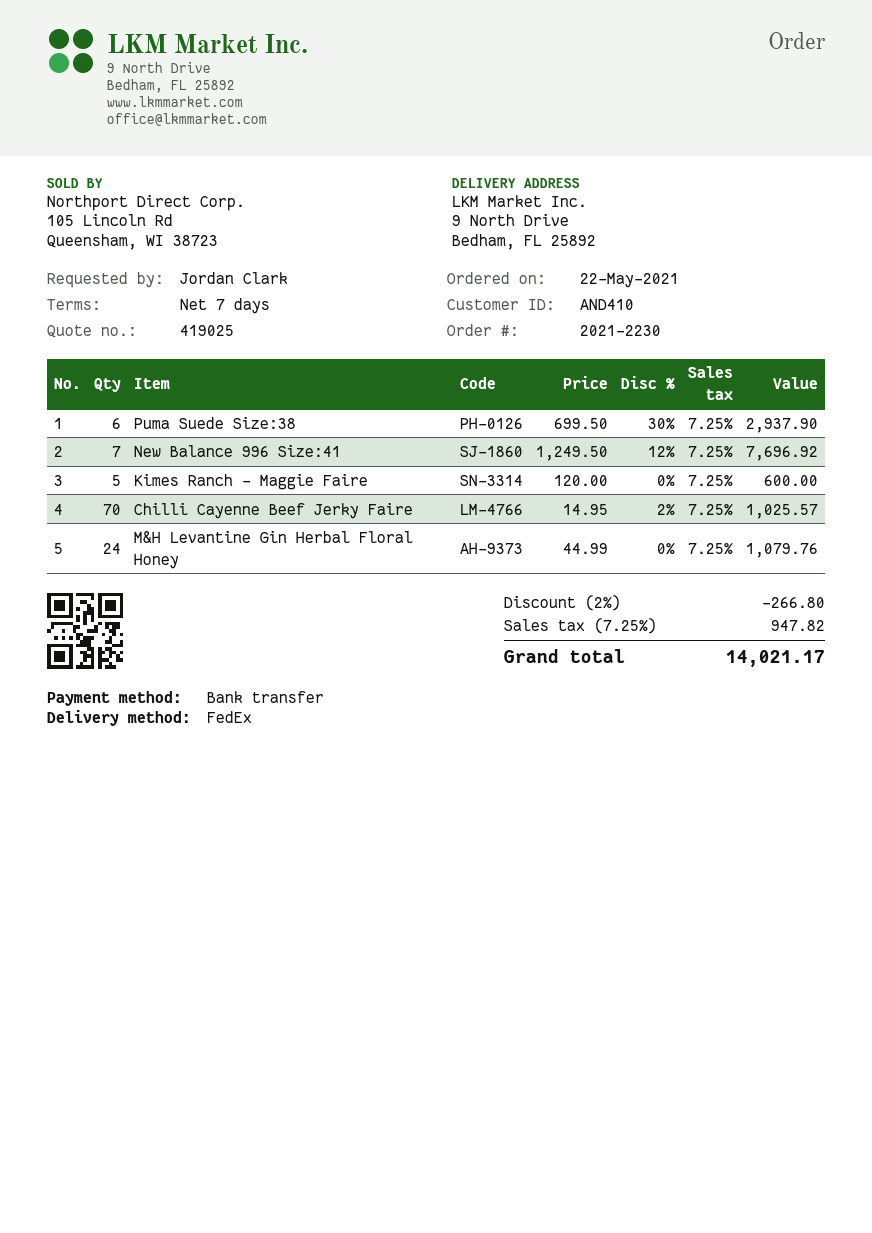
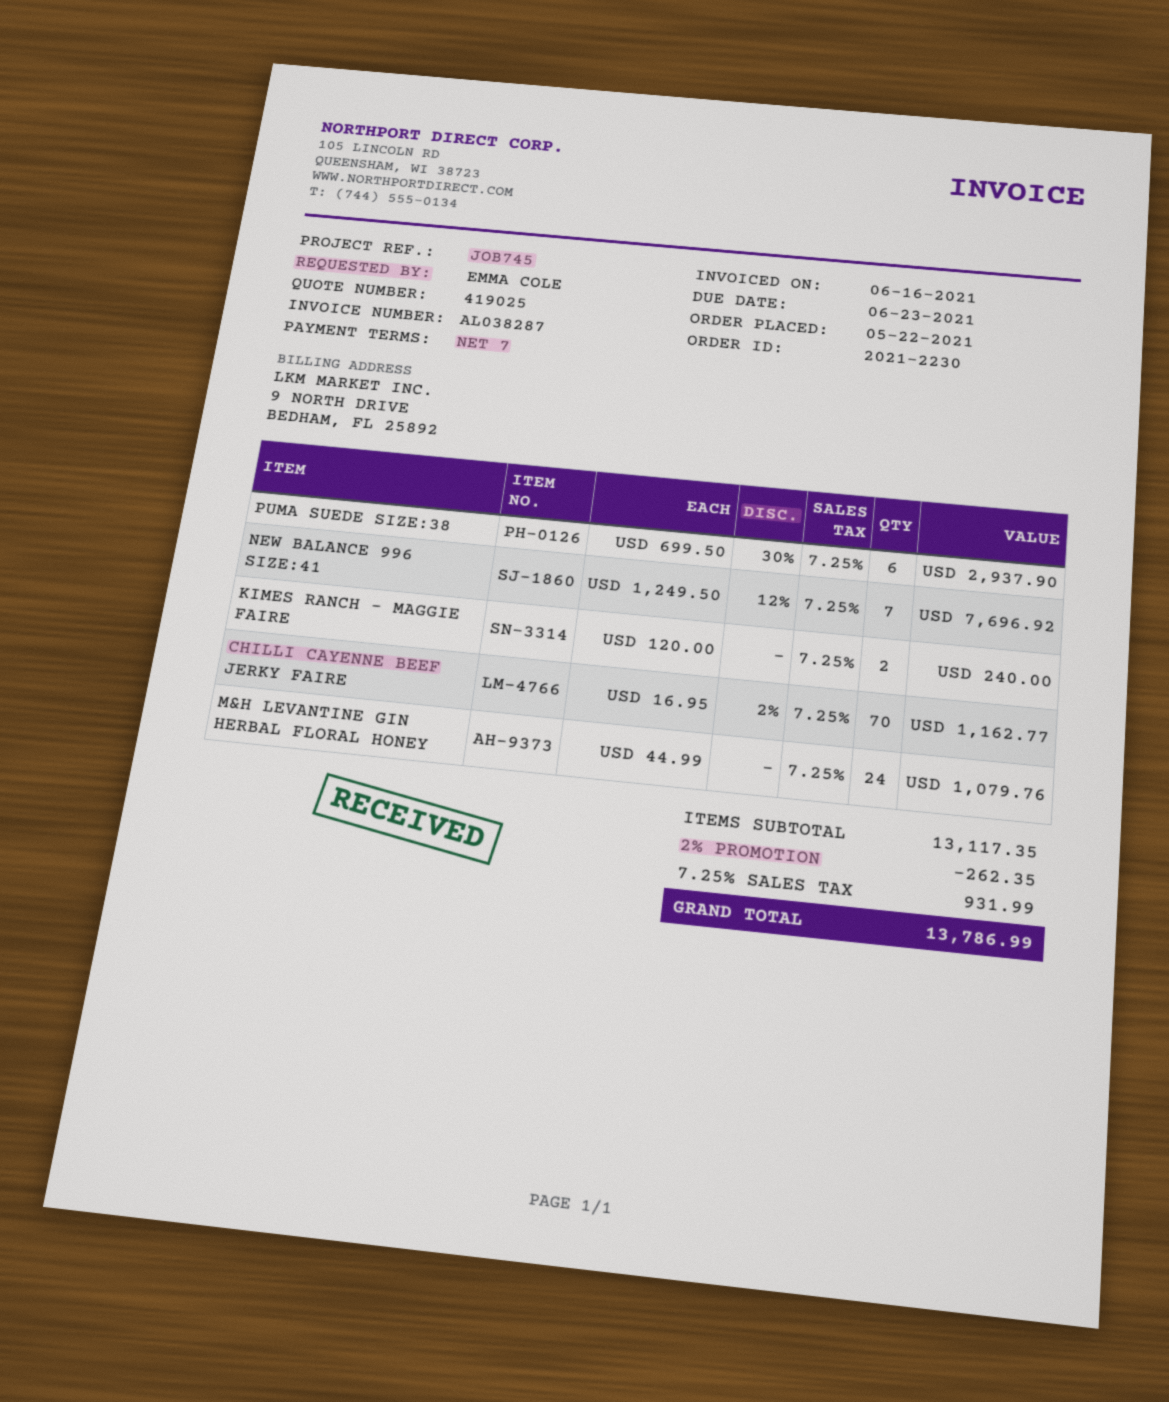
ordered by: Jordan Clark -> EMMA COLE
Kimes Ranch - Maggie Faire: 5 x 120.00 = 600.00 -> 2 x 120.00 = 240.00
Chilli Cayenne Beef Jerky Faire: 70 x 14.95 - 2% = 1025.57 -> 70 x 16.95 - 2% = 1162.77
discount: 2% = 266.80 -> 2% = 262.35
tax: 7.25% = 947.82 -> 7.25% = 931.99
total: 14021.17 -> 13786.99

